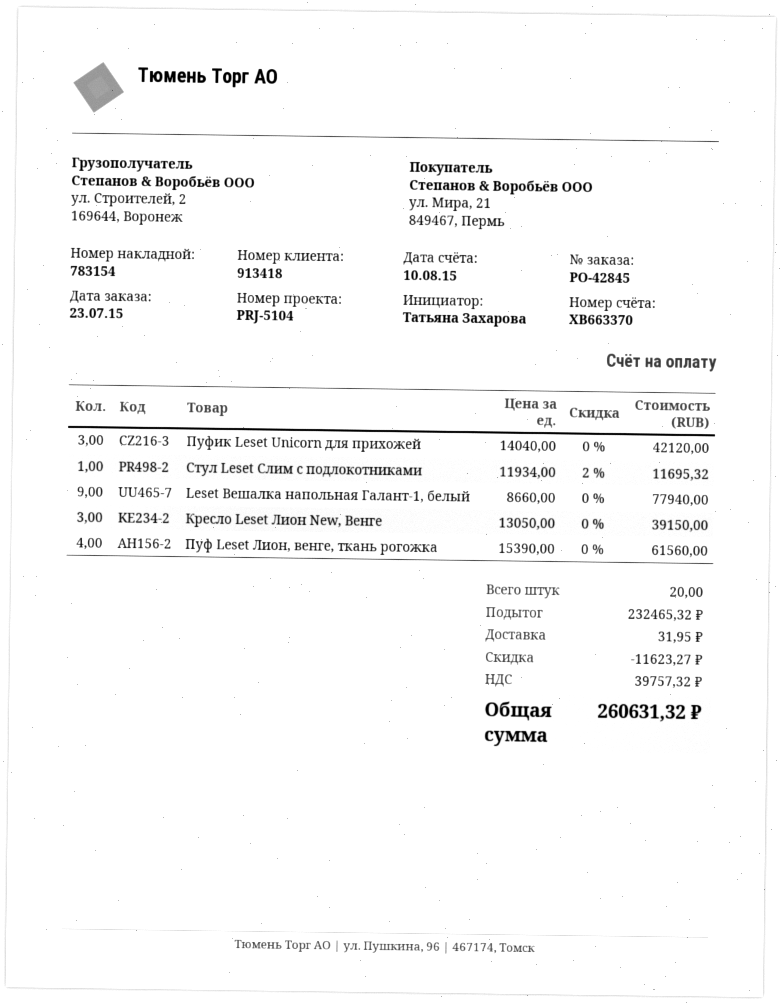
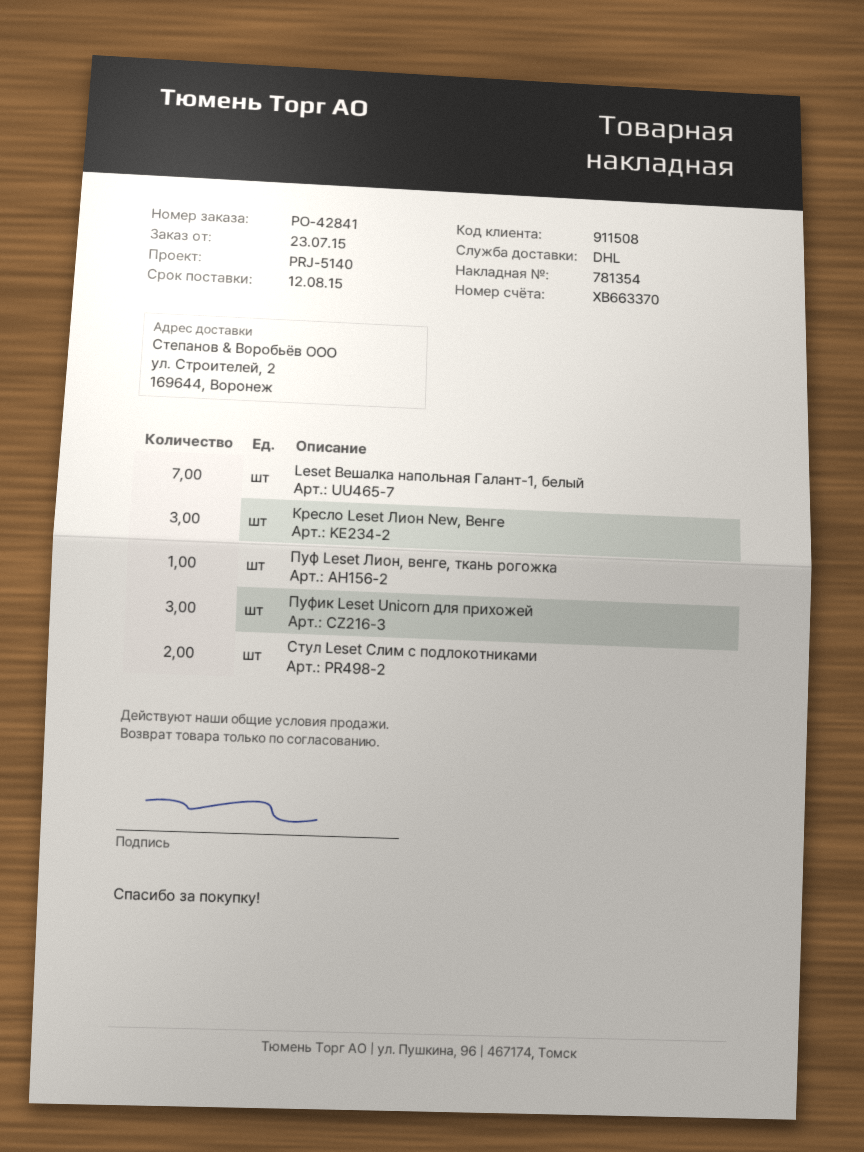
order number: PO-42845 -> PO-42841
delivery note number: 783154 -> 781354
customer number: 913418 -> 911508
reference: PRJ-5104 -> PRJ-5140
Стул Leset Слим с подлокотниками: 1 -> 2
Leset Вешалка напольная Галант-1, белый: 9 -> 7
Пуф Leset Лион, венге, ткань рогожка: 4 -> 1

